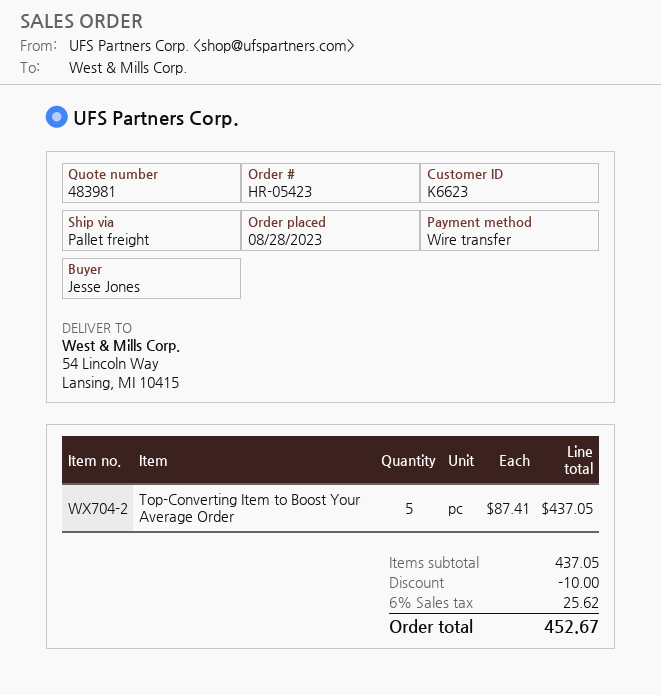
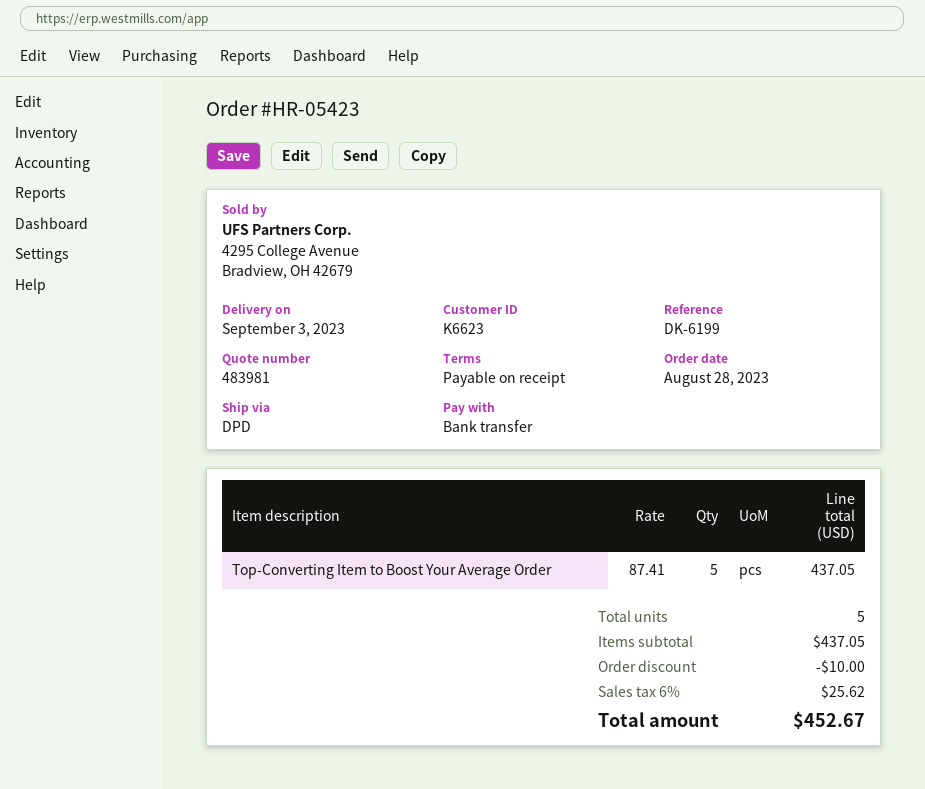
shipping method: pallet freight -> DPD

